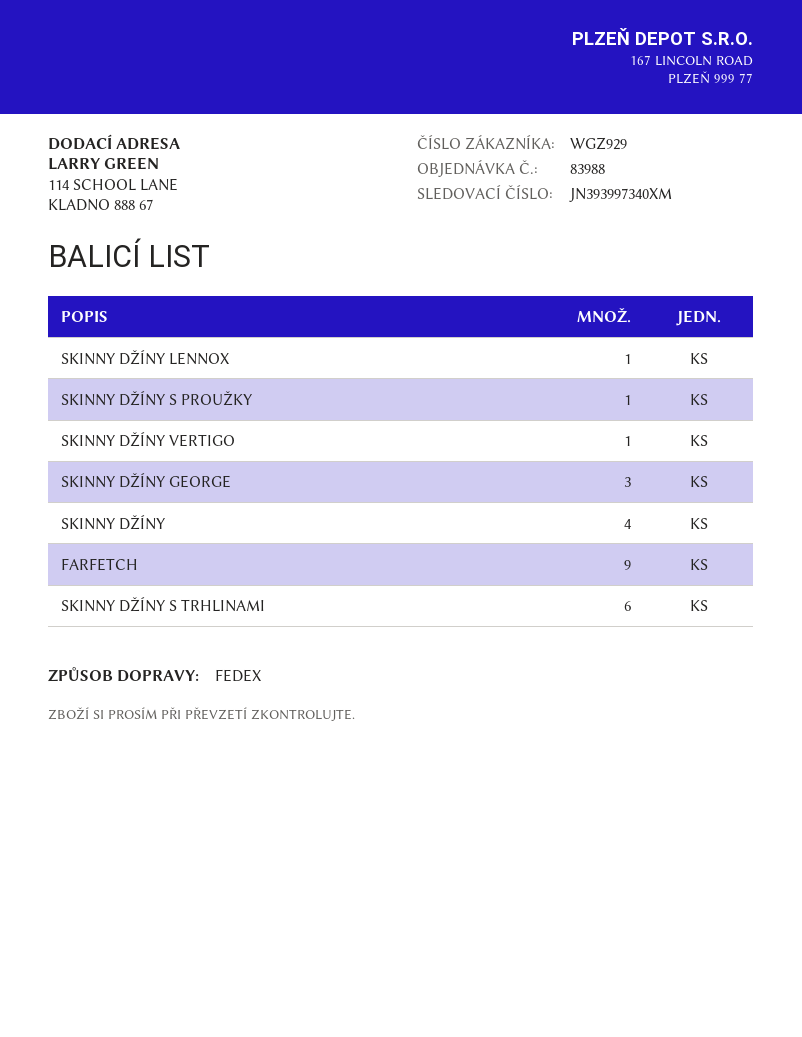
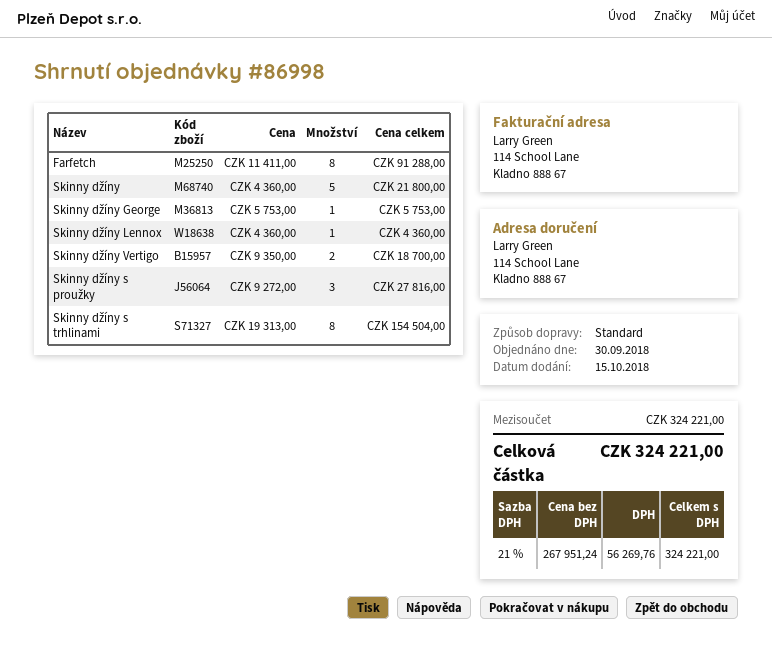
order number: 83988 -> 86998
shipping method: FedEx -> standard
SKINNY DŽÍNY S PROUŽKY: 1 -> 3
SKINNY DŽÍNY VERTIGO: 1 -> 2
SKINNY DŽÍNY GEORGE: 3 -> 1
SKINNY DŽÍNY: 4 -> 5
FARFETCH: 9 -> 8
SKINNY DŽÍNY S TRHLINAMI: 6 -> 8

